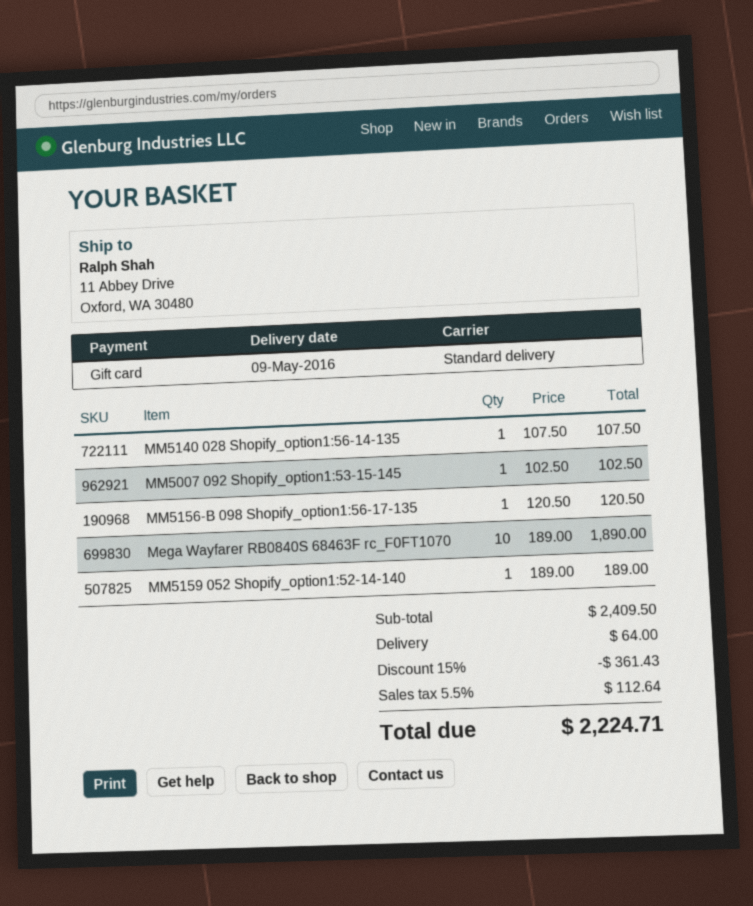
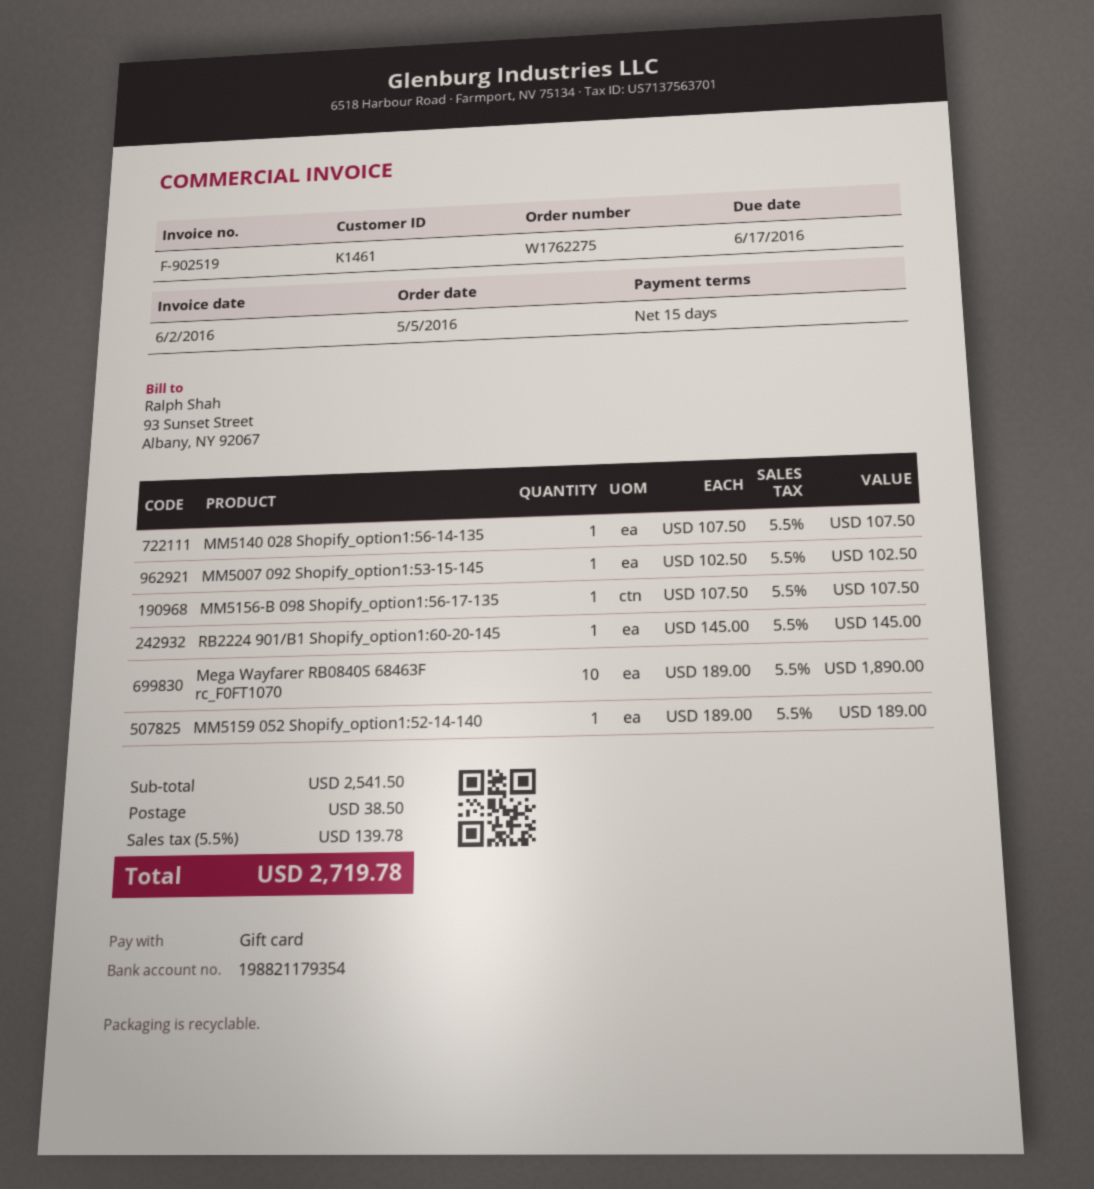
MM5156-B 098 Shopify_option1:56-17-135: 1 x 120.50 = 120.50 -> 1 x 107.50 = 107.50
RB2224 901/B1 Shopify_option1:60-20-145: none -> 1 x 145.00 = 145.00
subtotal: 2409.50 -> 2541.50
discount: 15% = 361.43 -> none
shipping: 64.00 -> 38.50
tax: 5.5% = 112.64 -> 5.5% = 139.78
total: 2224.71 -> 2719.78

